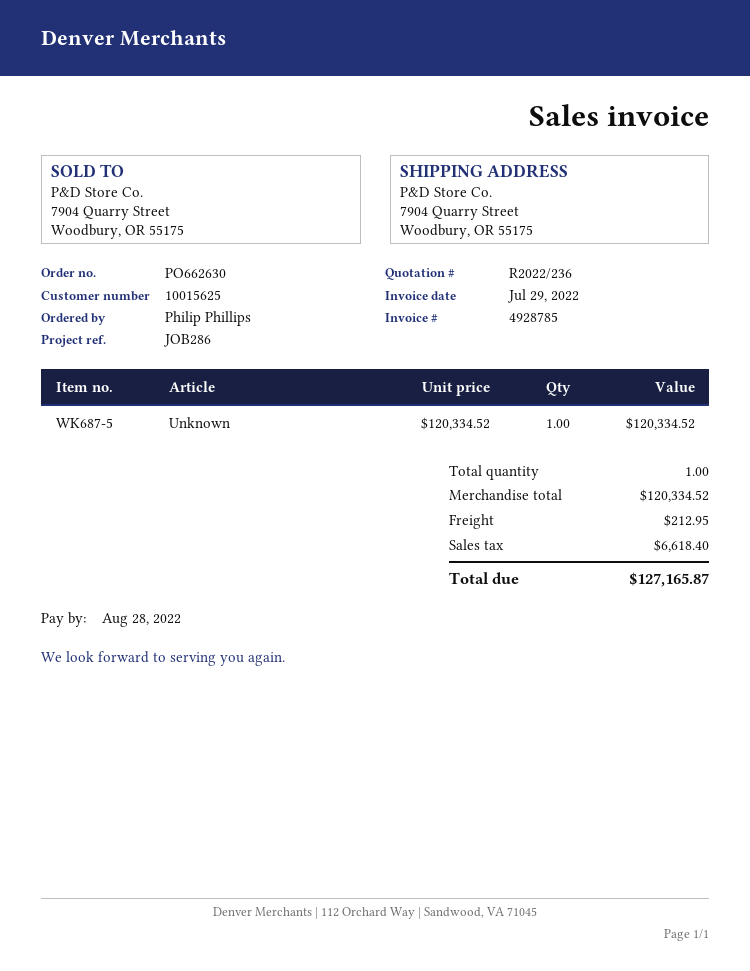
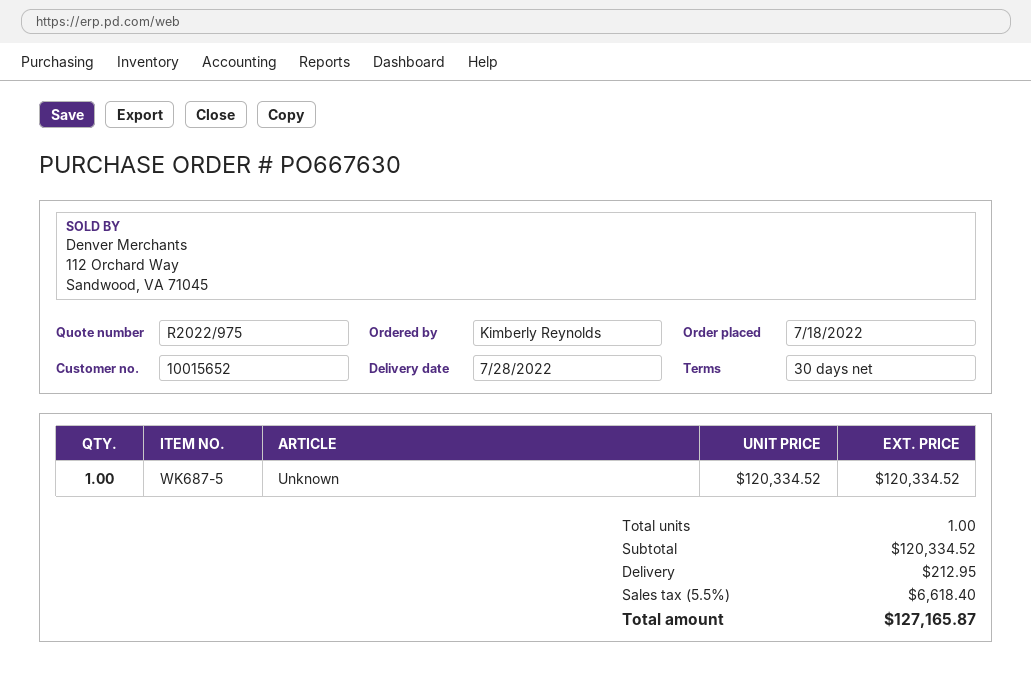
quote number: R2022/236 -> R2022/975
order number: PO662630 -> PO667630
customer number: 10015625 -> 10015652
ordered by: Philip Phillips -> Kimberly Reynolds

